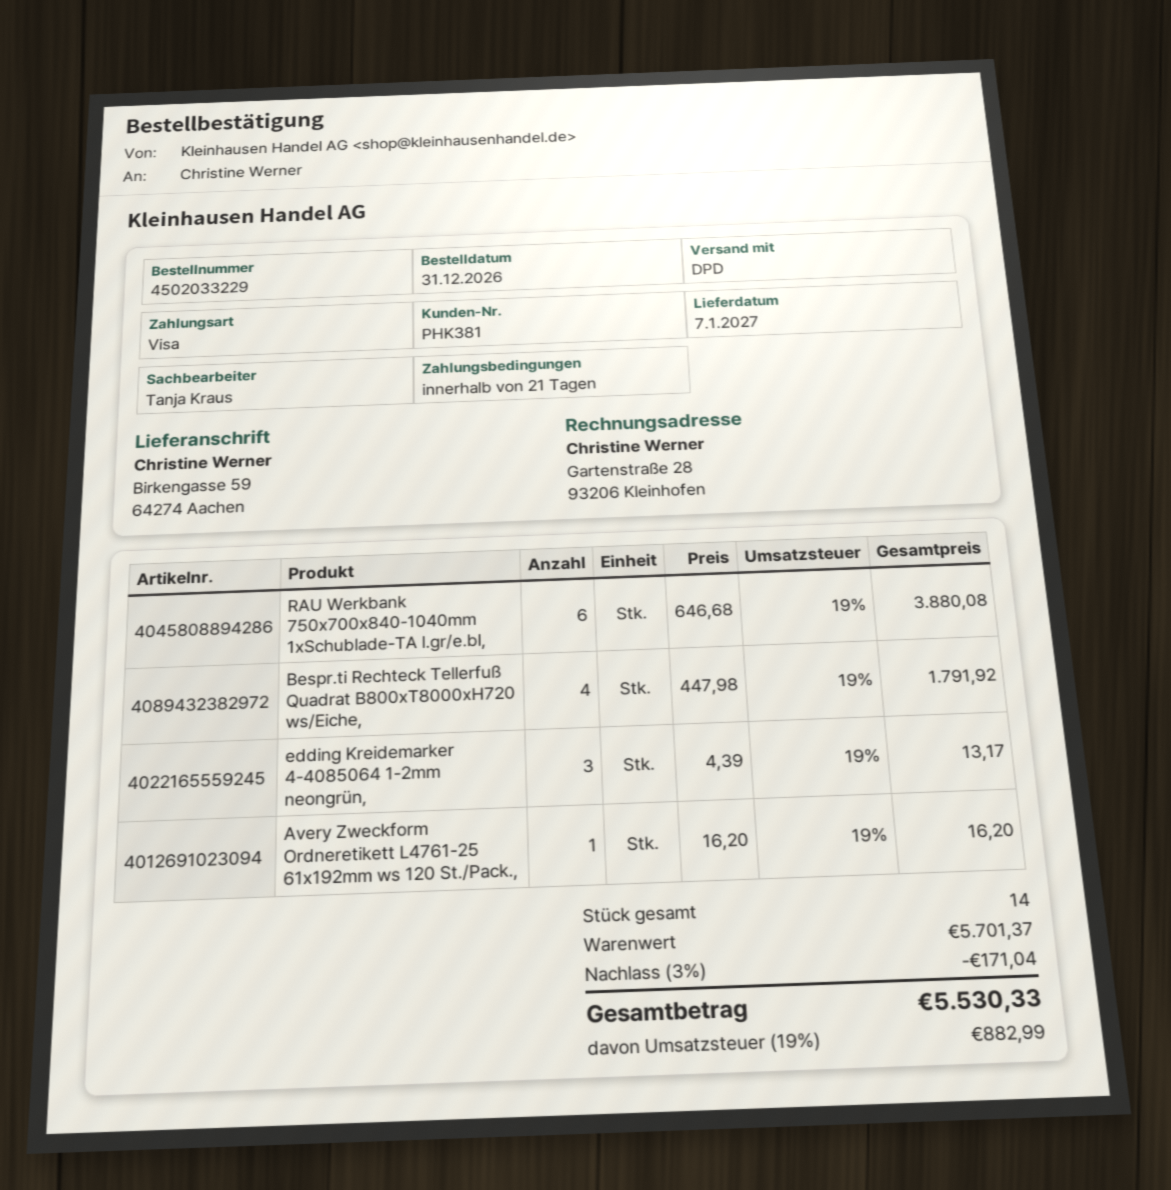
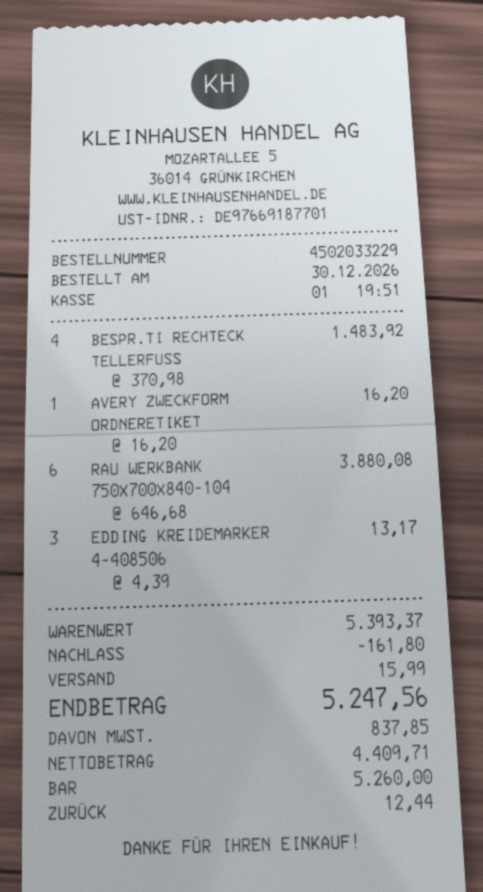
order date: 2026-12-31 -> 2026-12-30
payment method: Visa -> cash
Bespr.ti Rechteck Tellerfuß Quadrat B800xT8000xH720 ws/Eiche,: 4 x 447.98 = 1791.92 -> 4 x 370.98 = 1483.92
subtotal: 5701.37 -> 5393.37
discount: 171.04 -> 161.80
shipping: none -> 15.99
tax: 882.99 -> 837.85
total: 5530.33 -> 5247.56

